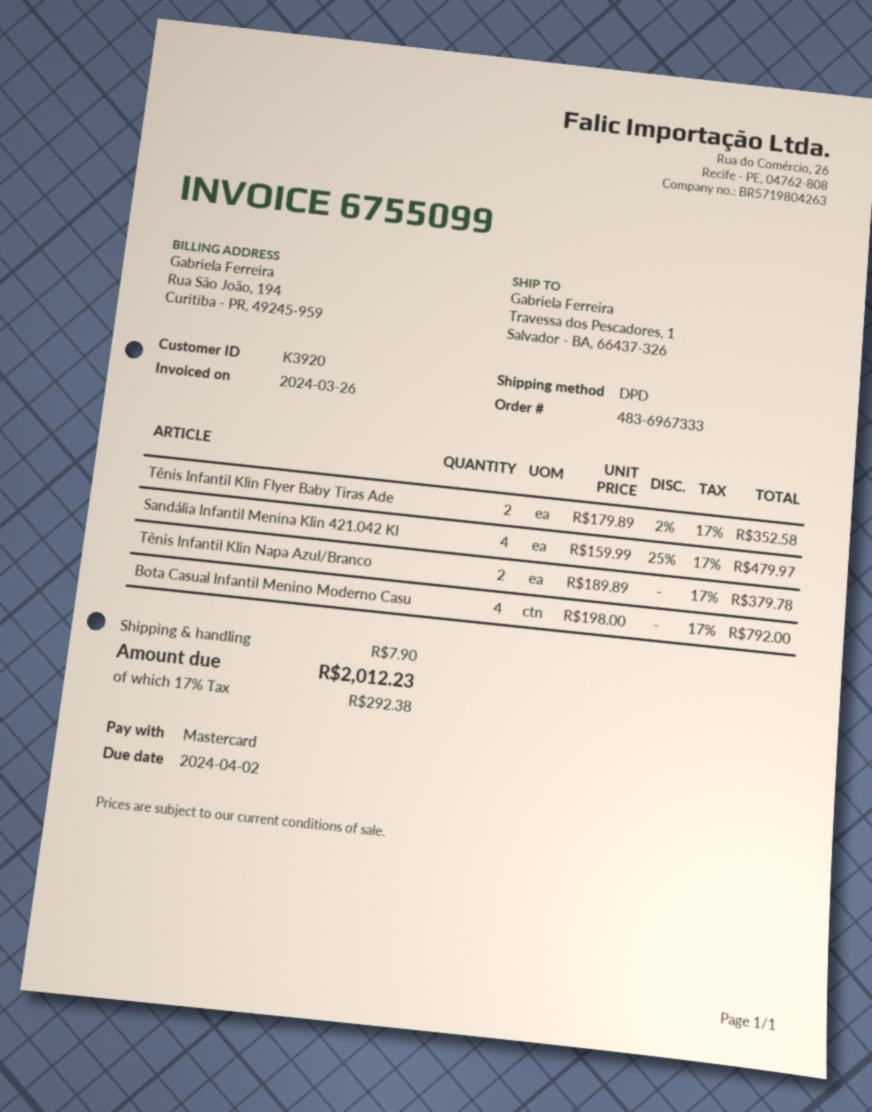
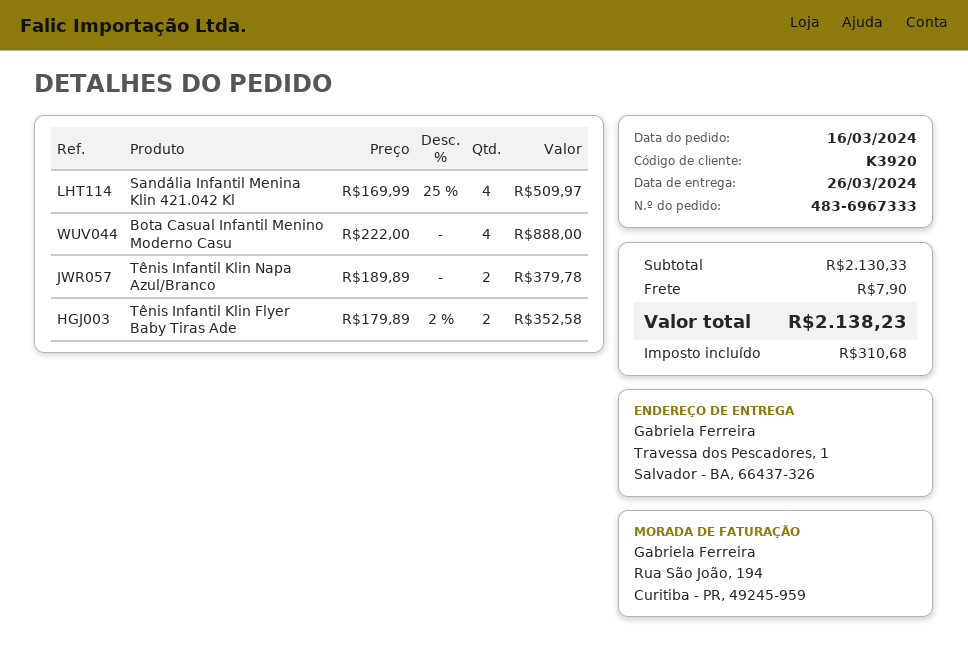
Sandália Infantil Menina Klin 421.042 Kl: 4 x 159.99 - 25% = 479.97 -> 4 x 169.99 - 25% = 509.97
Bota Casual Infantil Menino Moderno Casu: 4 x 198.00 = 792.00 -> 4 x 222.00 = 888.00
tax: 292.38 -> 310.68
total: 2012.23 -> 2138.23

